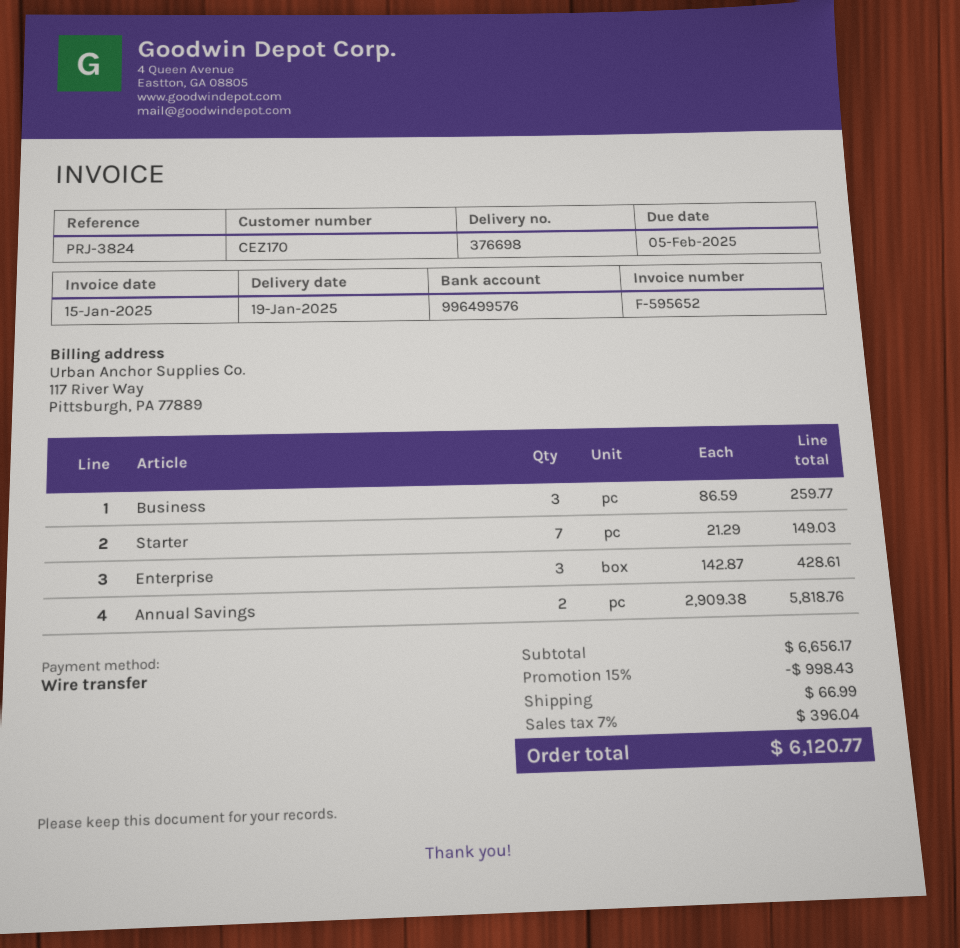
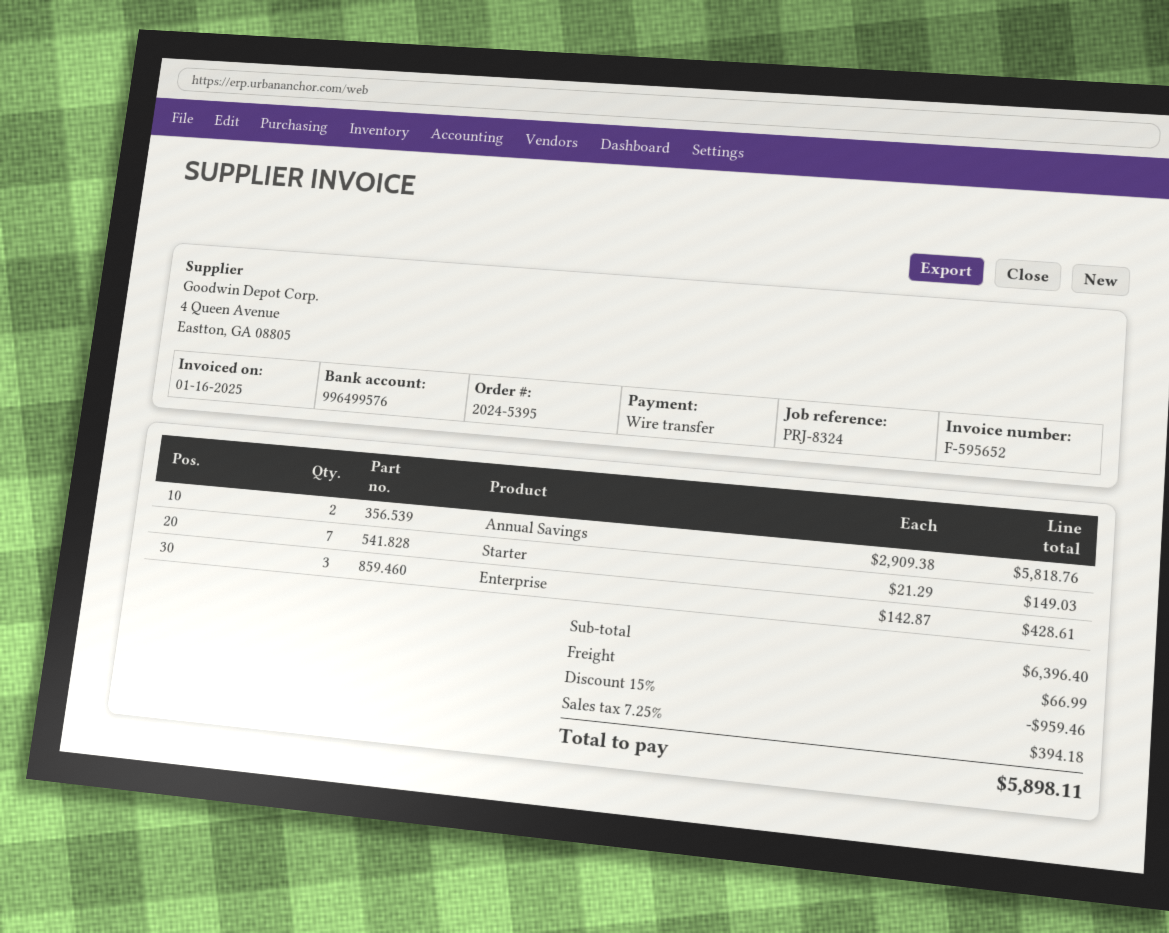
invoice date: 2025-01-15 -> 2025-01-16
reference: PRJ-3824 -> PRJ-8324
Business: 3 x 86.59 = 259.77 -> none
subtotal: 6656.17 -> 6396.40
discount: 15% = 998.43 -> 15% = 959.46
tax: 7% = 396.04 -> 7.25% = 394.18
total: 6120.77 -> 5898.11

